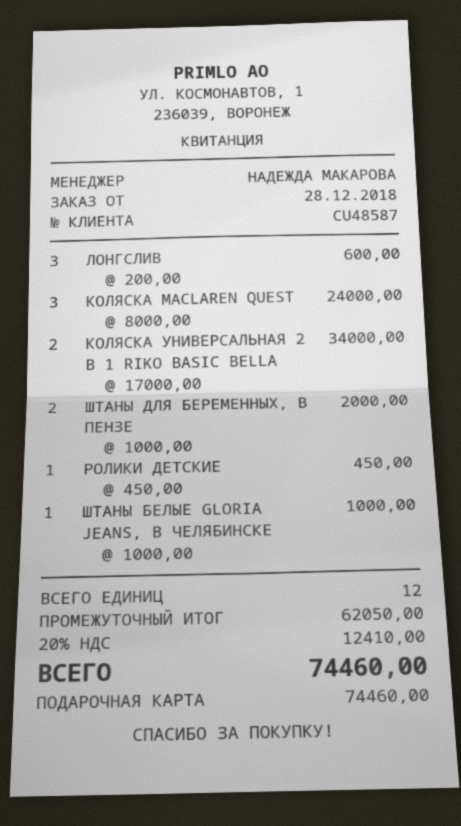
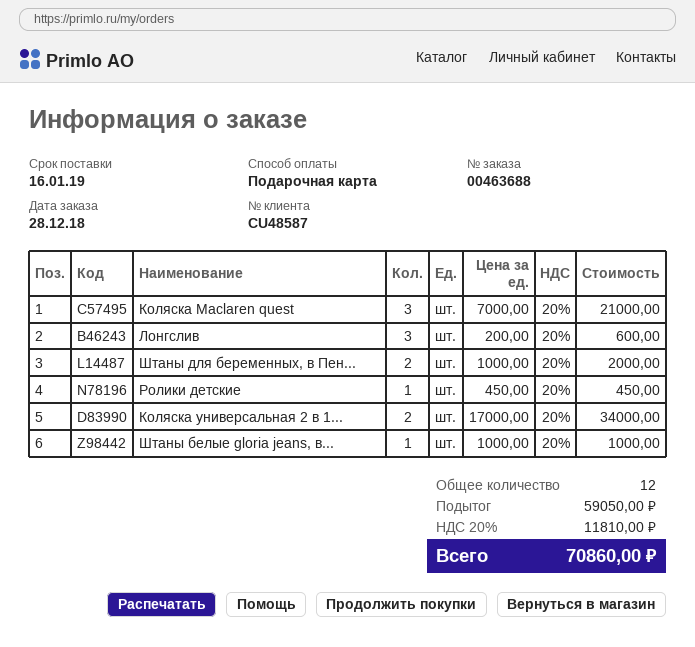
КОЛЯСКА MACLAREN QUEST: 3 x 8000.00 = 24000.00 -> 3 x 7000.00 = 21000.00
subtotal: 62050.00 -> 59050.00
tax: 20% = 12410.00 -> 20% = 11810.00
total: 74460.00 -> 70860.00

